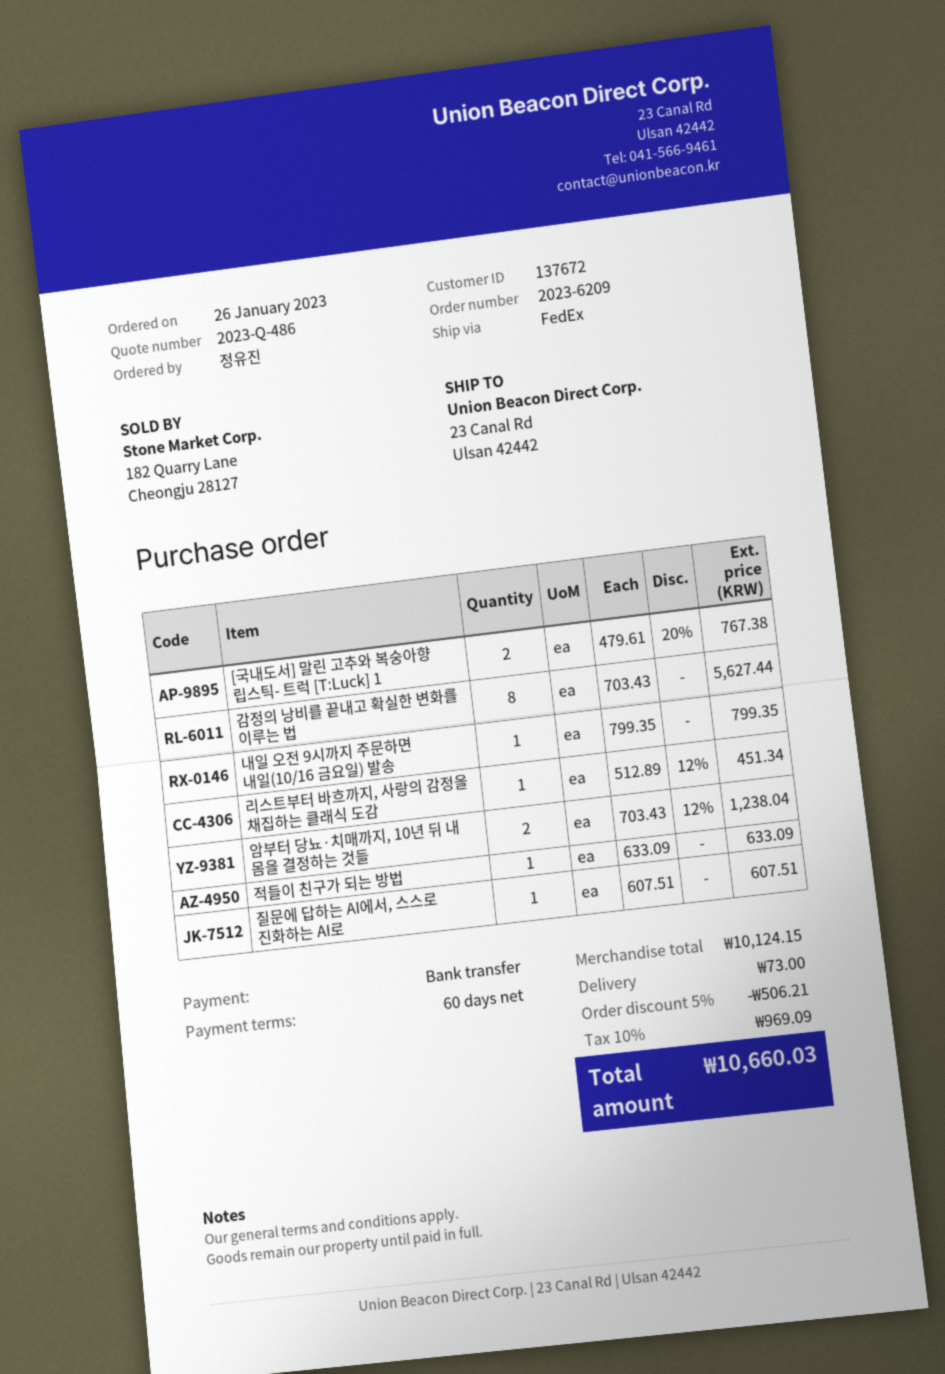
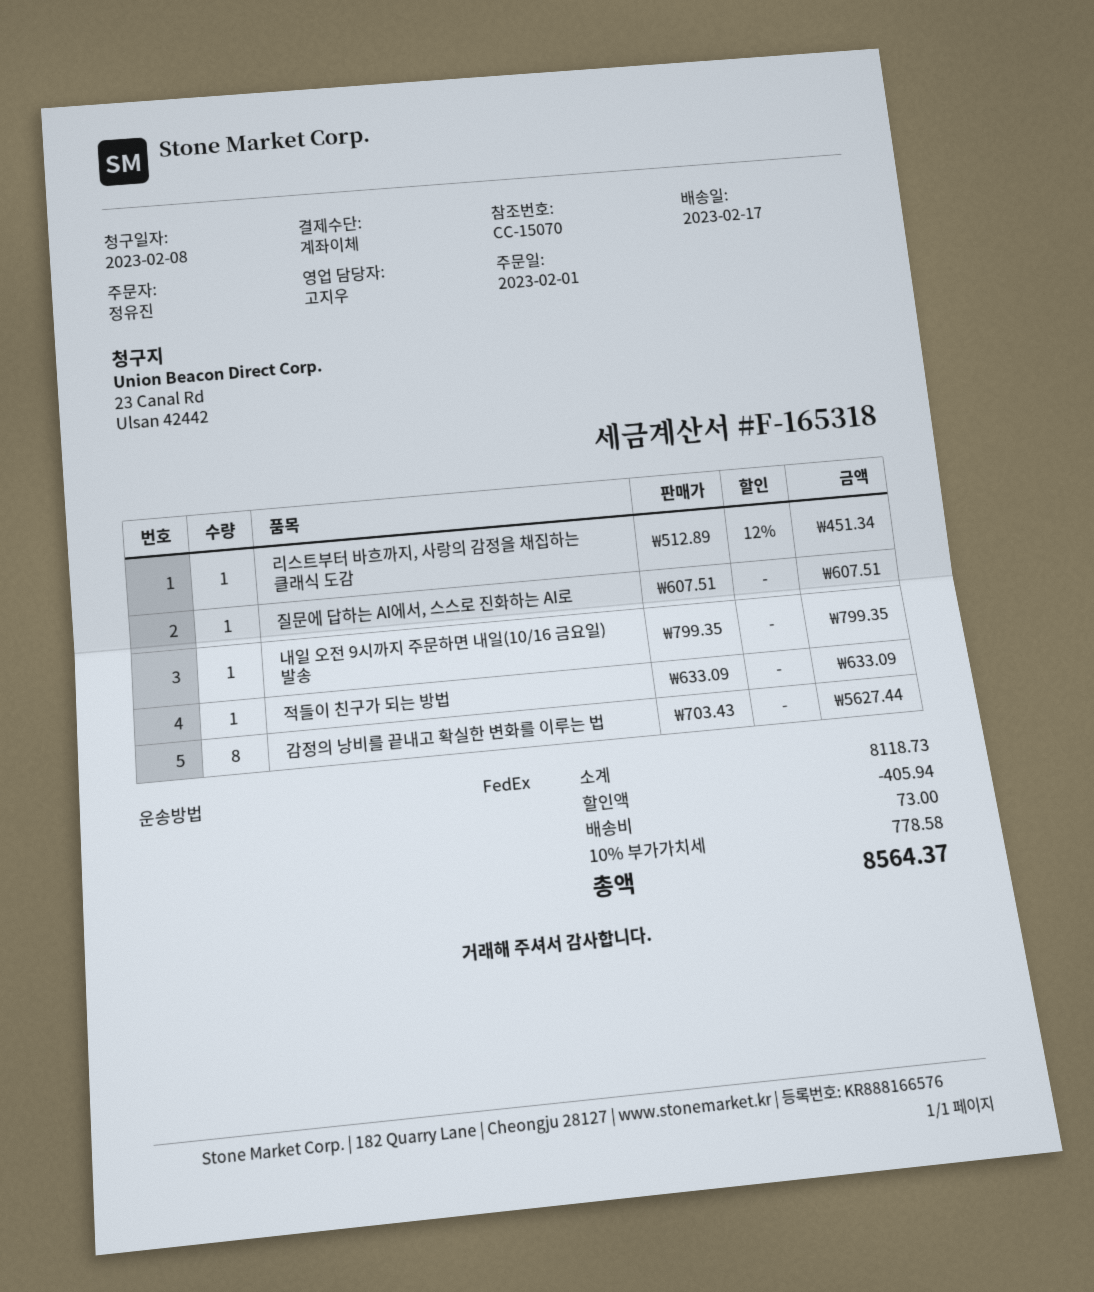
order date: 2023-01-26 -> 2023-02-01
[국내도서] 말린 고추와 복숭아향 립스틱- 트럭 [T:Luck] 1: 2 x 479.61 - 20% = 767.38 -> none
암부터 당뇨·치매까지, 10년 뒤 내 몸을 결정하는 것들: 2 x 703.43 - 12% = 1238.04 -> none
subtotal: 10124.15 -> 8118.73
discount: 506.21 -> 405.94
tax: 10% = 969.09 -> 10% = 778.58
total: 10660.03 -> 8564.37

